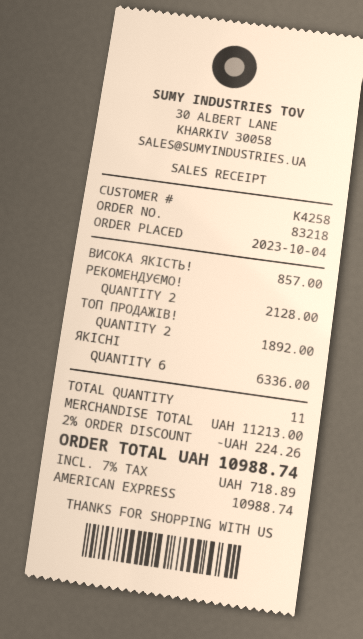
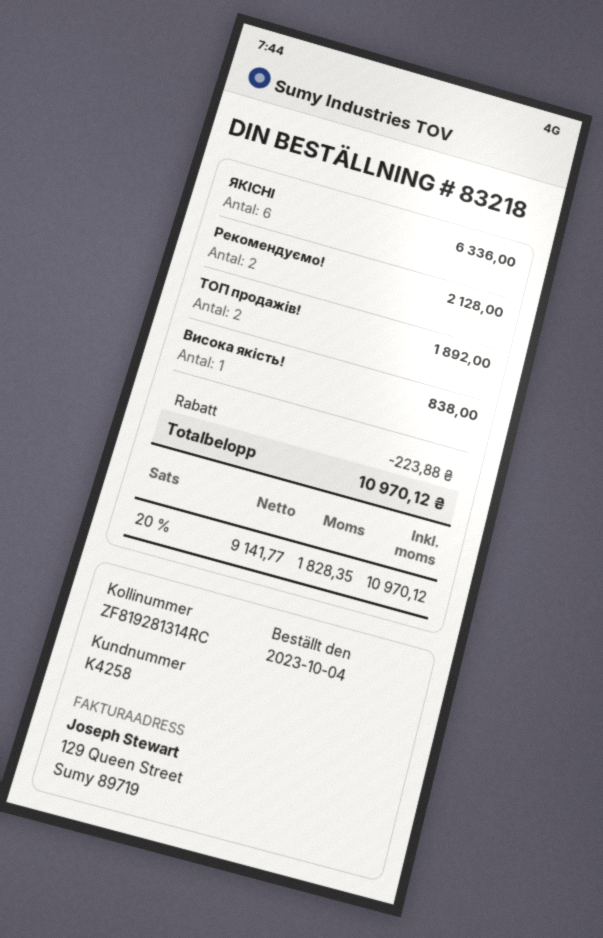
ВИСОКА ЯКІСТЬ!: 1 for 857.00 -> 1 for 838.00
discount: 224.26 -> 223.88
tax: 7% = 718.89 -> 20% = 1828.35
total: 10988.74 -> 10970.12

